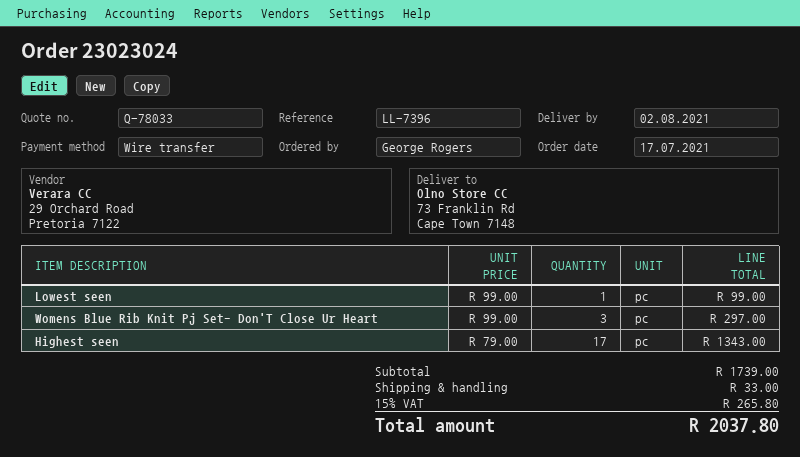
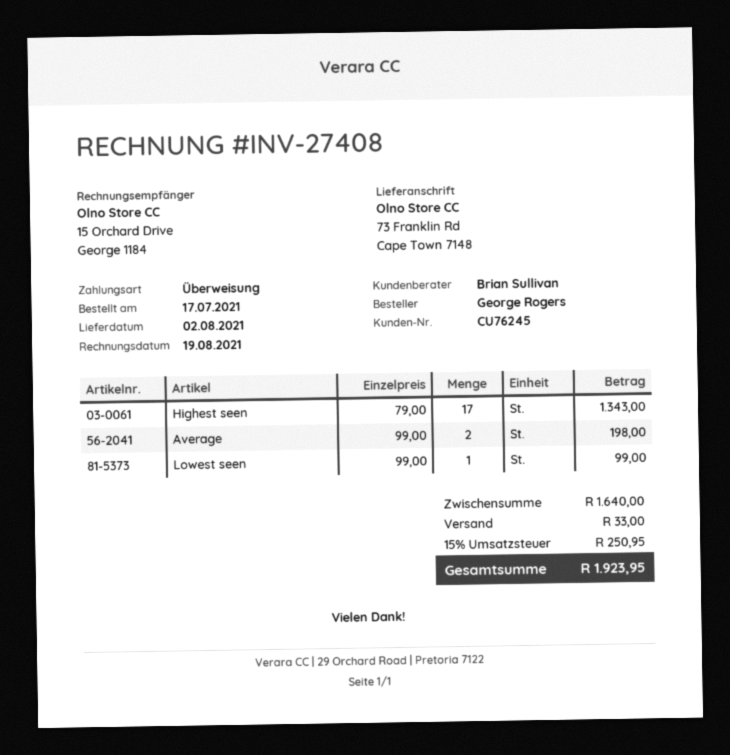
Womens Blue Rib Knit Pj Set- Don'T Close Ur Heart: 3 x 99.00 = 297.00 -> none
Average: none -> 2 x 99.00 = 198.00
subtotal: 1739.00 -> 1640.00
tax: 15% = 265.80 -> 15% = 250.95
total: 2037.80 -> 1923.95

